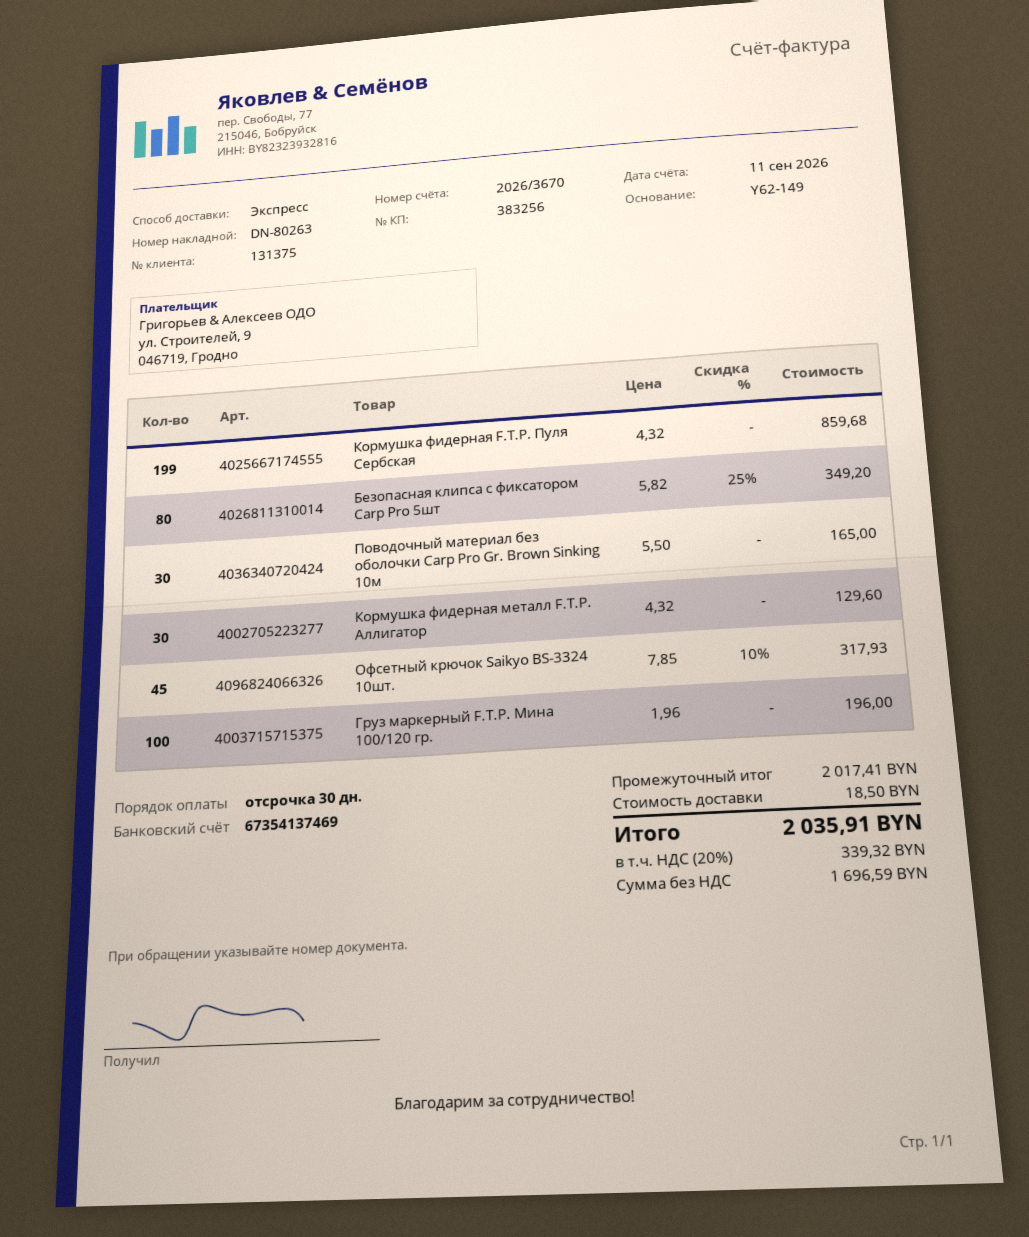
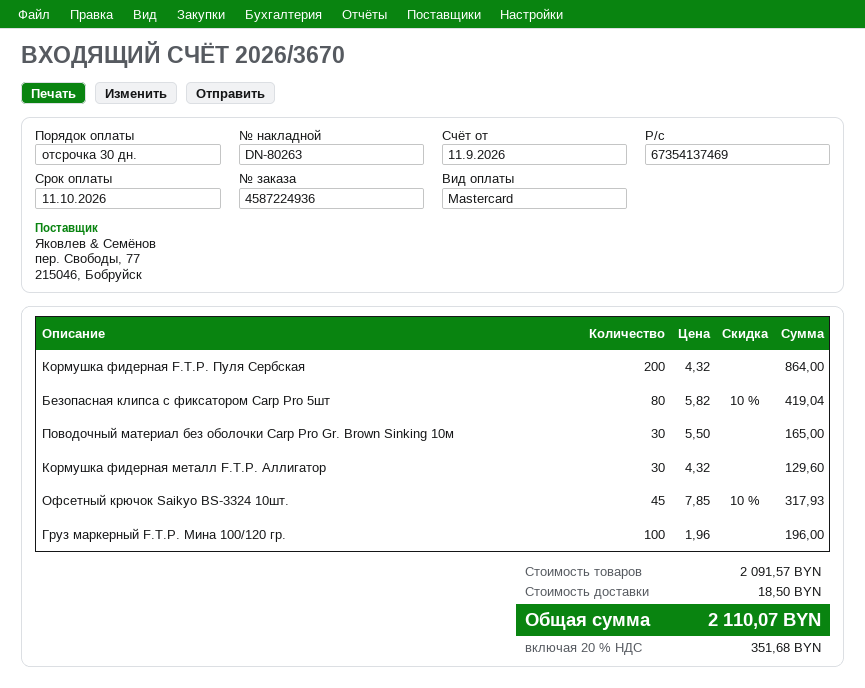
Кормушка фидерная F.T.P. Пуля Сербская: 199 x 4.32 = 859.68 -> 200 x 4.32 = 864.00
Безопасная клипса c фиксатором Carp Pro 5шт: 80 x 5.82 - 25% = 349.20 -> 80 x 5.82 - 10% = 419.04
subtotal: 2017.41 -> 2091.57
tax: 20% = 339.32 -> 20% = 351.68
total: 2035.91 -> 2110.07

